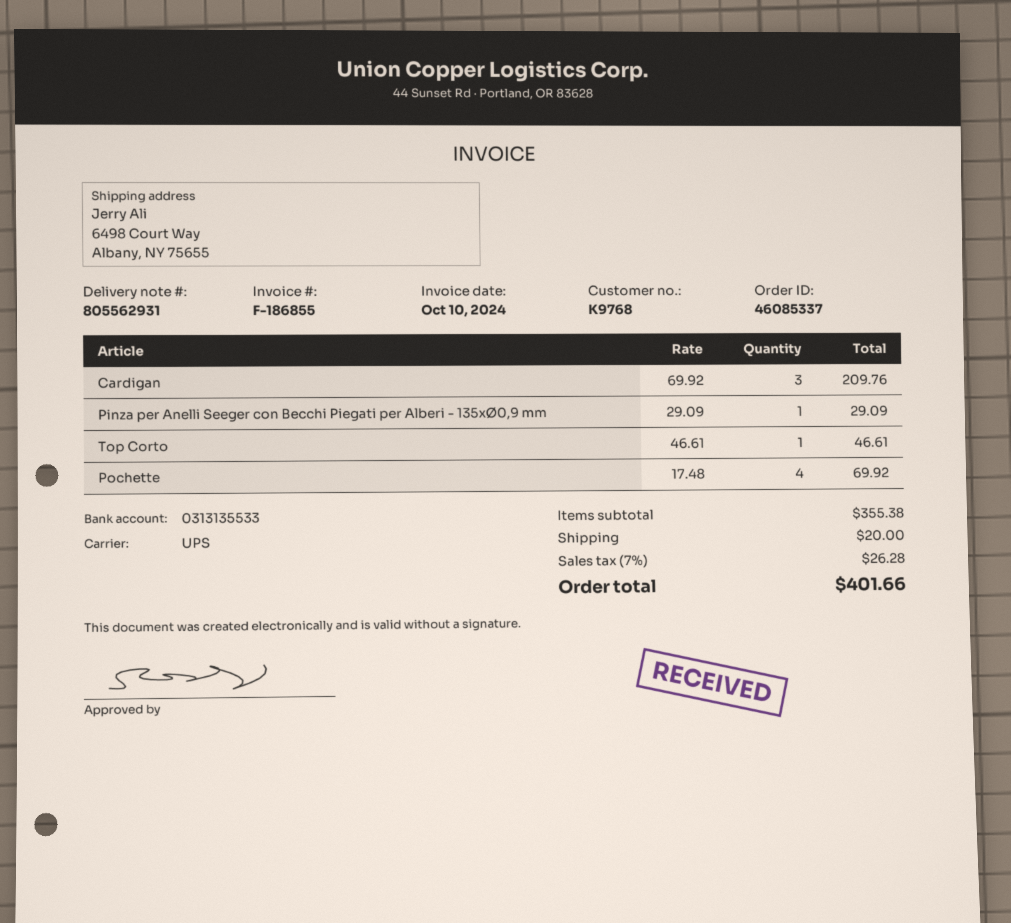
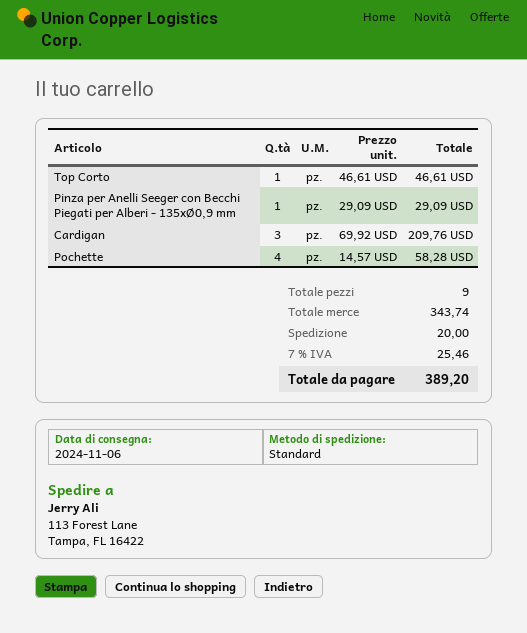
shipping method: UPS -> standard
ship to: 6498 Court Way, Albany, NY 75655 -> 113 Forest Lane, Tampa, FL 16422
Pochette: 4 x 17.48 = 69.92 -> 4 x 14.57 = 58.28
subtotal: 355.38 -> 343.74
tax: 7% = 26.28 -> 7% = 25.46
total: 401.66 -> 389.20

